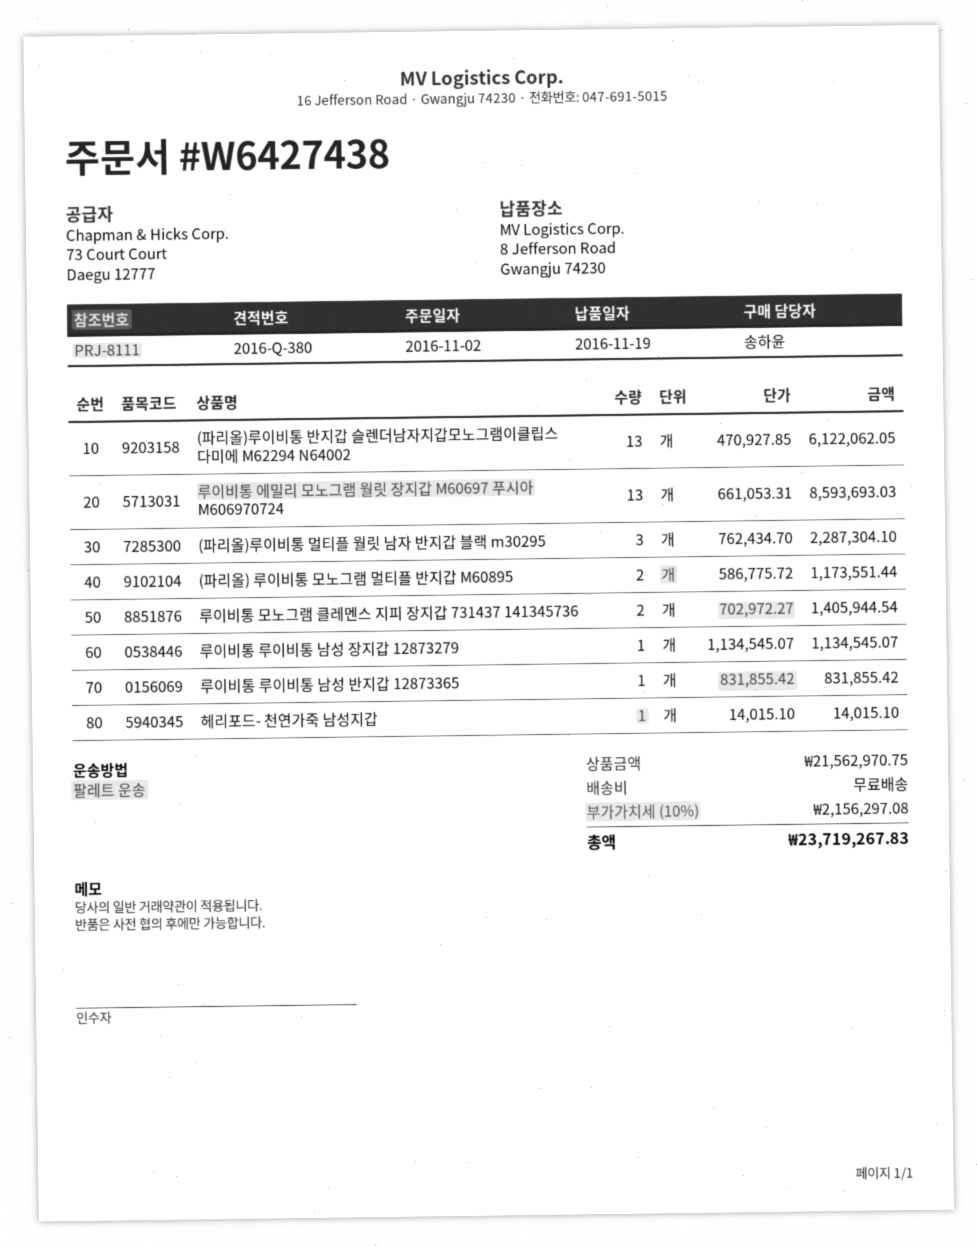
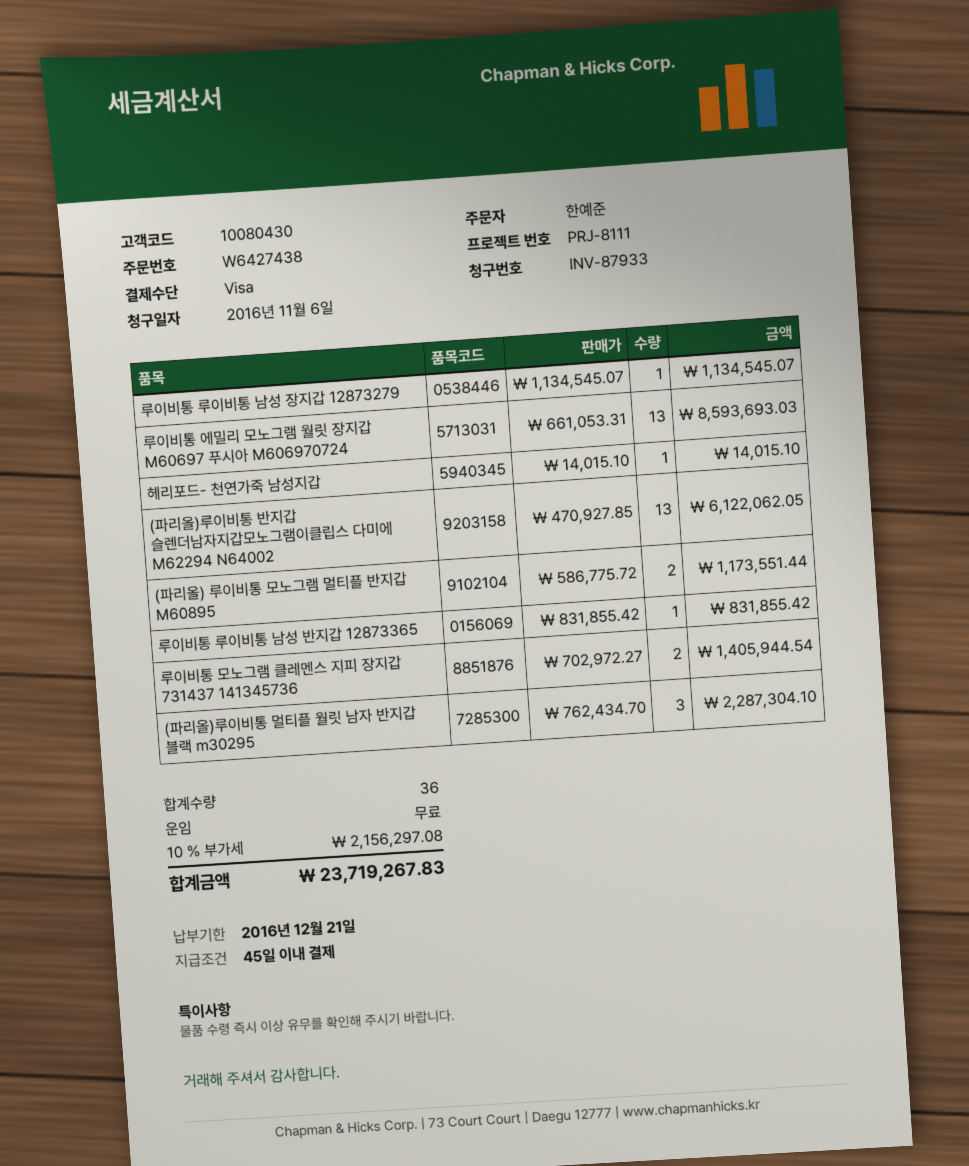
ordered by: 송하윤 -> 한예준

